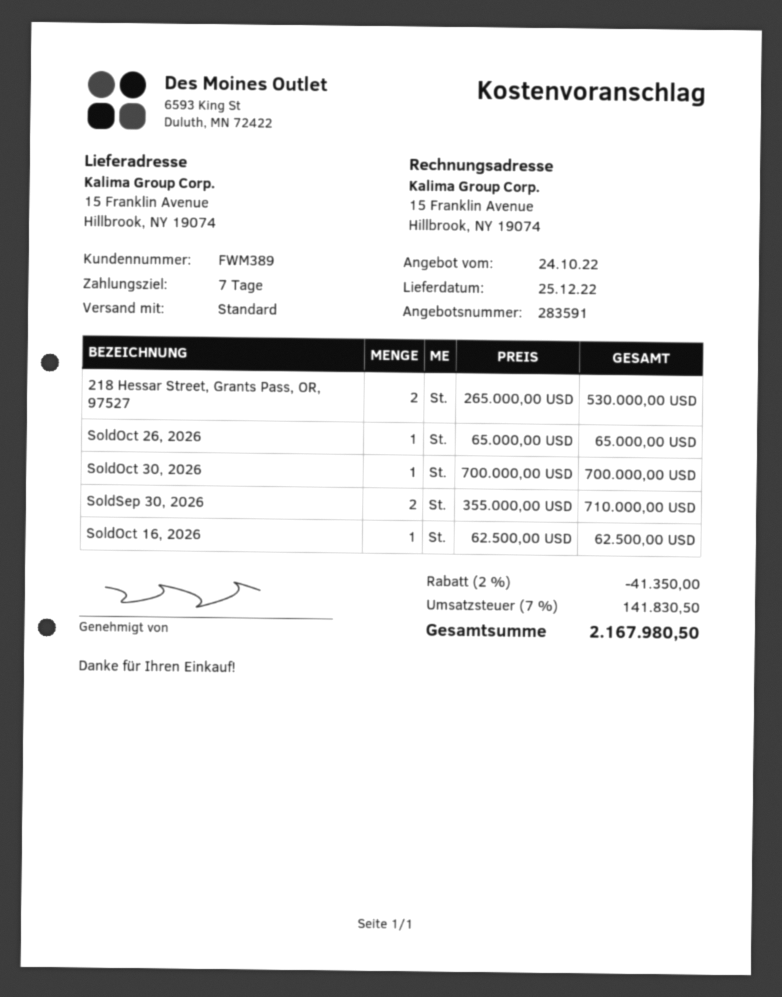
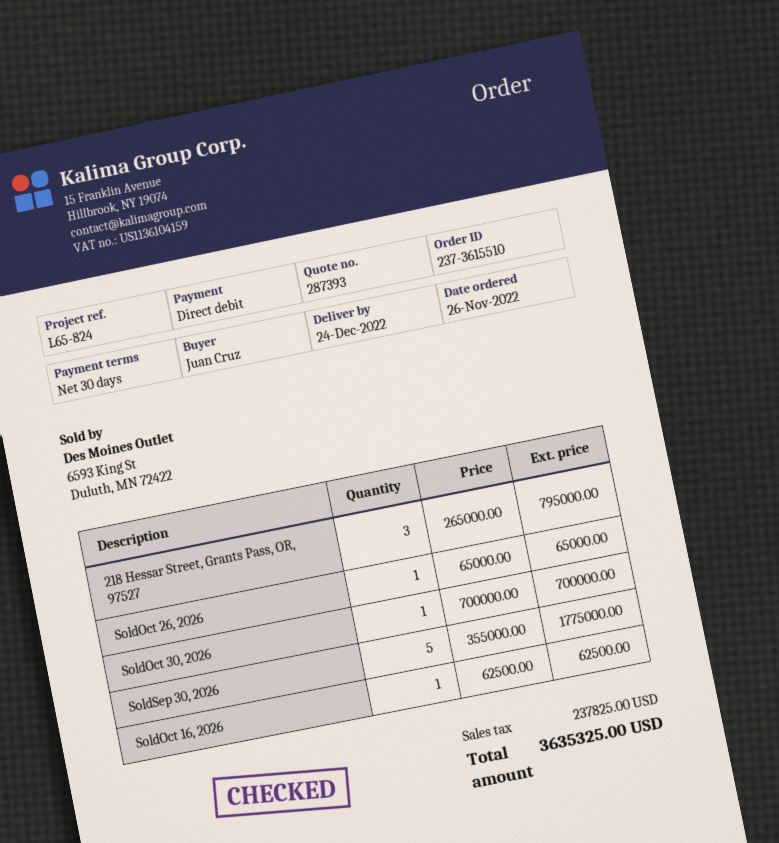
quote number: 283591 -> 287393
delivery date: 2022-12-25 -> 2022-12-24
payment terms: 7 days -> 30 days
218 Hessar Street, Grants Pass, OR, 97527: 2 x 265000.00 = 530000.00 -> 3 x 265000.00 = 795000.00
SoldSep 30, 2026: 2 x 355000.00 = 710000.00 -> 5 x 355000.00 = 1775000.00
discount: 2% = 41350.00 -> none
tax: 141830.50 -> 237825.00
total: 2167980.50 -> 3635325.00

